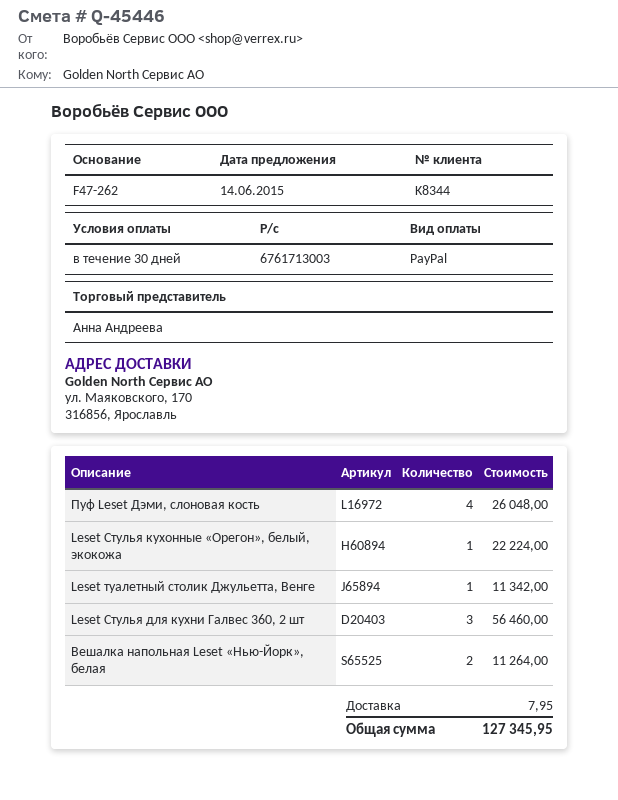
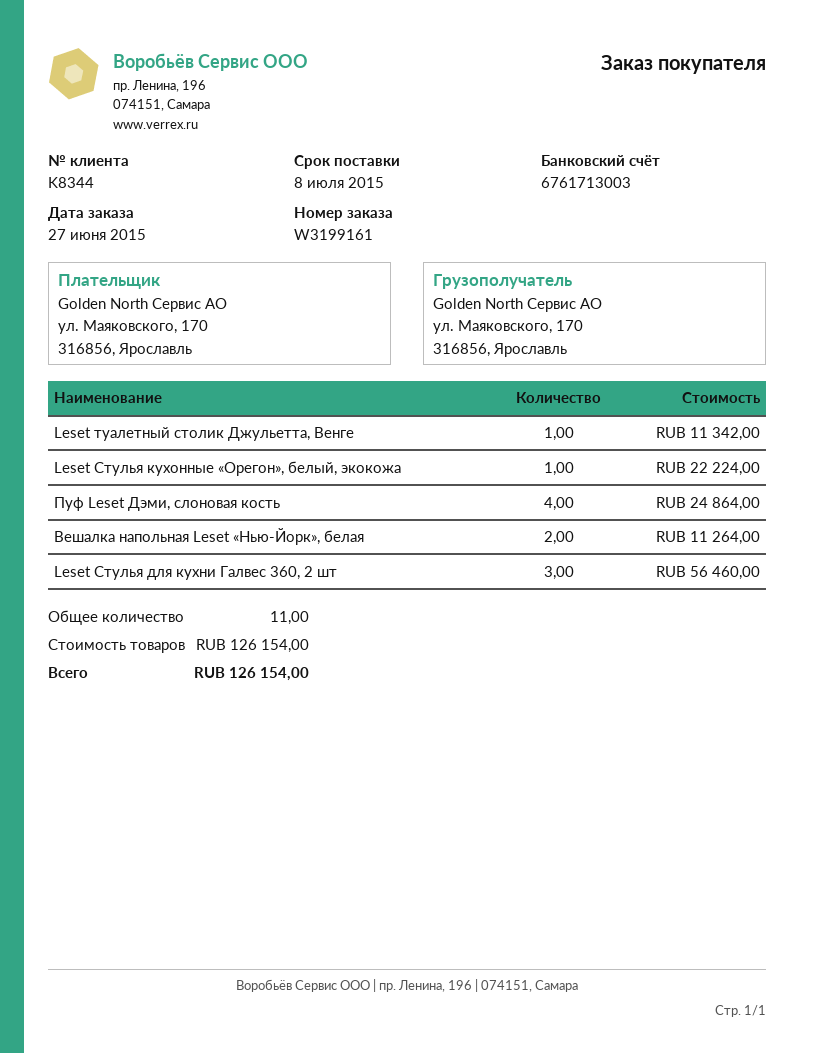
Пуф Leset Дэми, слоновая кость: 4 for 26048.00 -> 4 for 24864.00
shipping: 7.95 -> none
total: 127345.95 -> 126154.00

